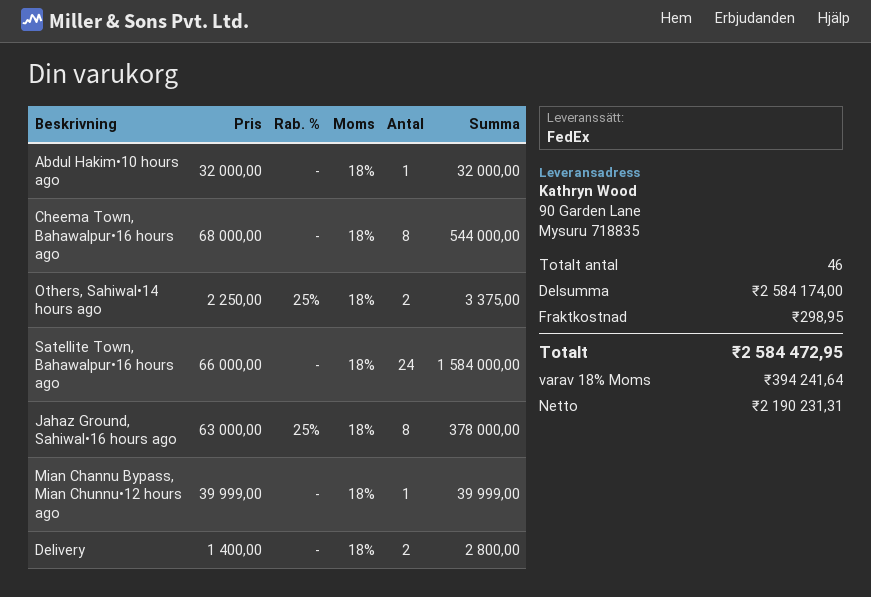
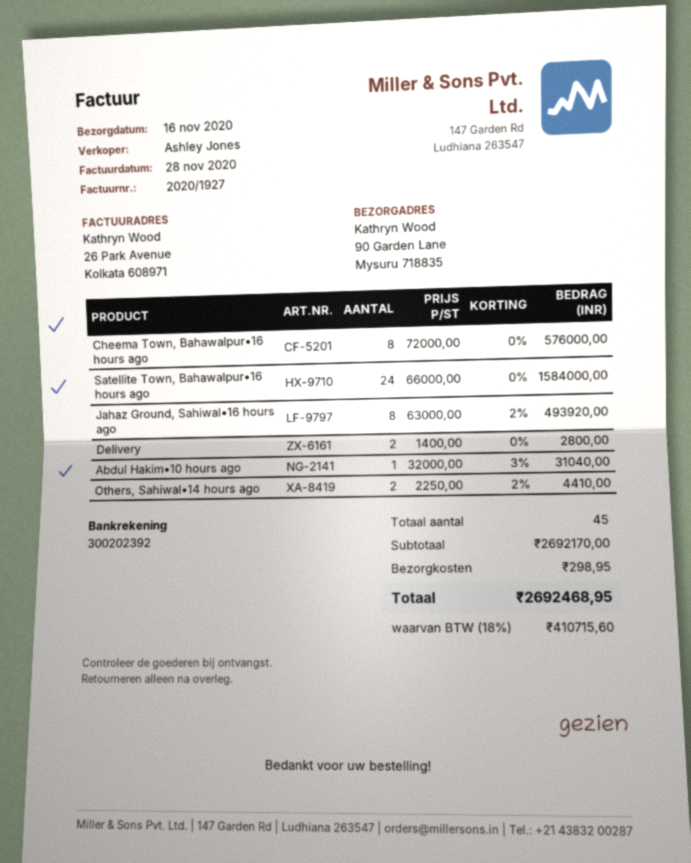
Abdul Hakim•10 hours ago: 1 x 32000.00 = 32000.00 -> 1 x 32000.00 - 3% = 31040.00
Cheema Town, Bahawalpur•16 hours ago: 8 x 68000.00 = 544000.00 -> 8 x 72000.00 = 576000.00
Others, Sahiwal•14 hours ago: 2 x 2250.00 - 25% = 3375.00 -> 2 x 2250.00 - 2% = 4410.00
Jahaz Ground, Sahiwal•16 hours ago: 8 x 63000.00 - 25% = 378000.00 -> 8 x 63000.00 - 2% = 493920.00
Mian Channu Bypass, Mian Chunnu•12 hours ago: 1 x 39999.00 = 39999.00 -> none
total quantity: 46 -> 45
subtotal: 2584174.00 -> 2692170.00
tax: 18% = 394241.64 -> 18% = 410715.60
total: 2584472.95 -> 2692468.95

